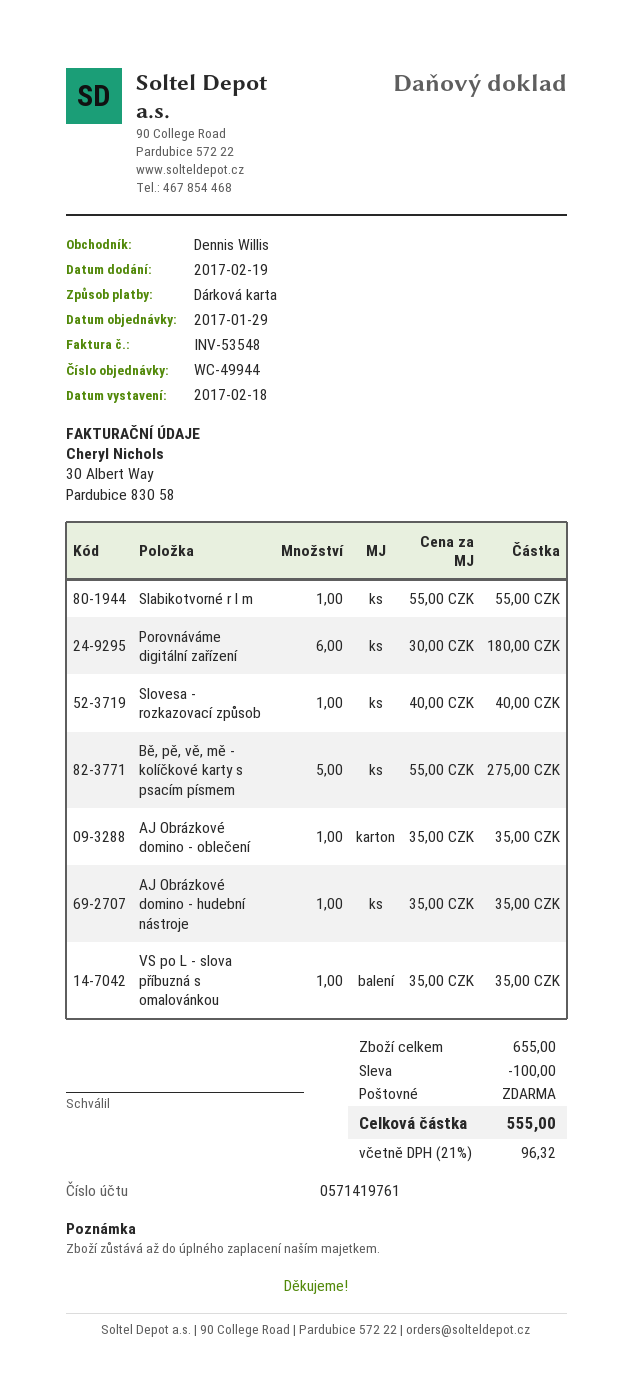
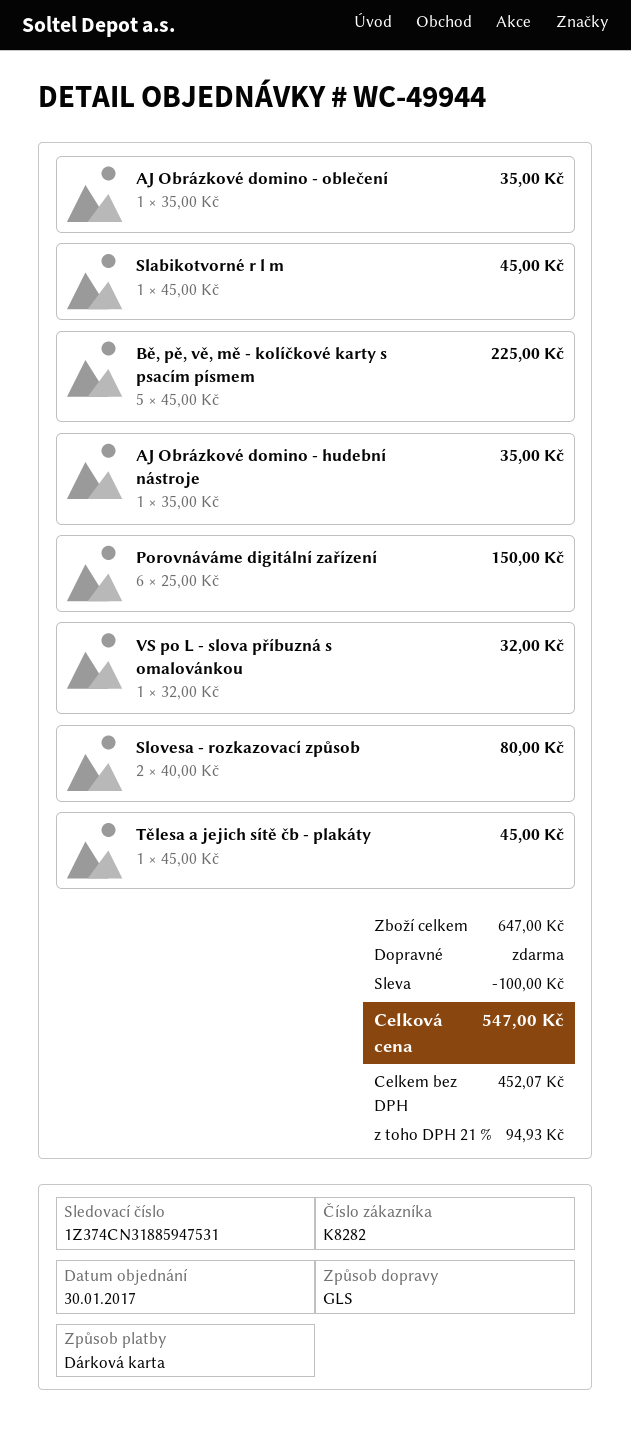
order date: 2017-01-29 -> 2017-01-30
Slabikotvorné r l m: 1 x 55.00 = 55.00 -> 1 x 45.00 = 45.00
Porovnáváme digitální zařízení: 6 x 30.00 = 180.00 -> 6 x 25.00 = 150.00
Slovesa - rozkazovací způsob: 1 x 40.00 = 40.00 -> 2 x 40.00 = 80.00
Bě, pě, vě, mě - kolíčkové karty s psacím písmem: 5 x 55.00 = 275.00 -> 5 x 45.00 = 225.00
VS po L - slova příbuzná s omalovánkou: 1 x 35.00 = 35.00 -> 1 x 32.00 = 32.00
Tělesa a jejich sítě čb - plakáty: none -> 1 x 45.00 = 45.00
subtotal: 655.00 -> 647.00
tax: 21% = 96.32 -> 21% = 94.93
total: 555.00 -> 547.00

